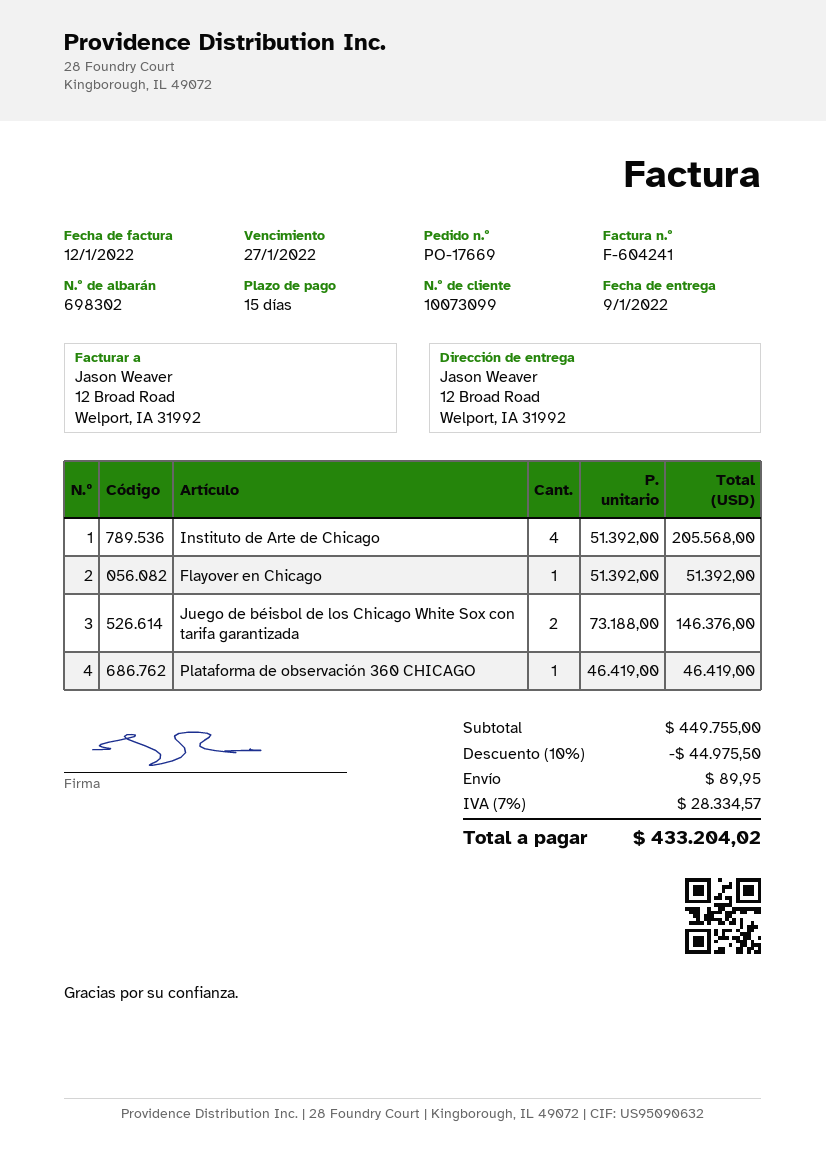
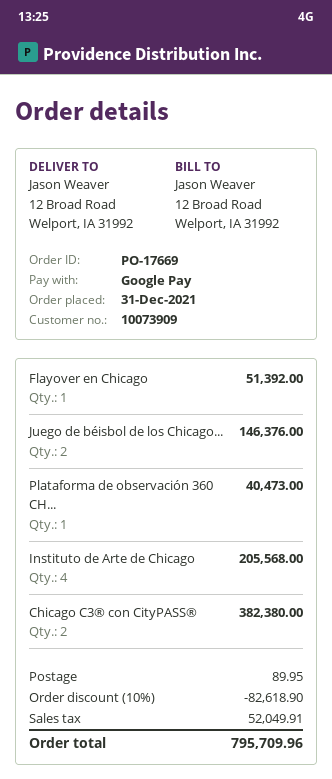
customer number: 10073099 -> 10073909
Plataforma de observación 360 CHICAGO: 1 for 46419.00 -> 1 for 40473.00
Chicago C3® con CityPASS®: none -> 2 for 382380.00
discount: 10% = 44975.50 -> 10% = 82618.90
tax: 28334.57 -> 52049.91
total: 433204.02 -> 795709.96

